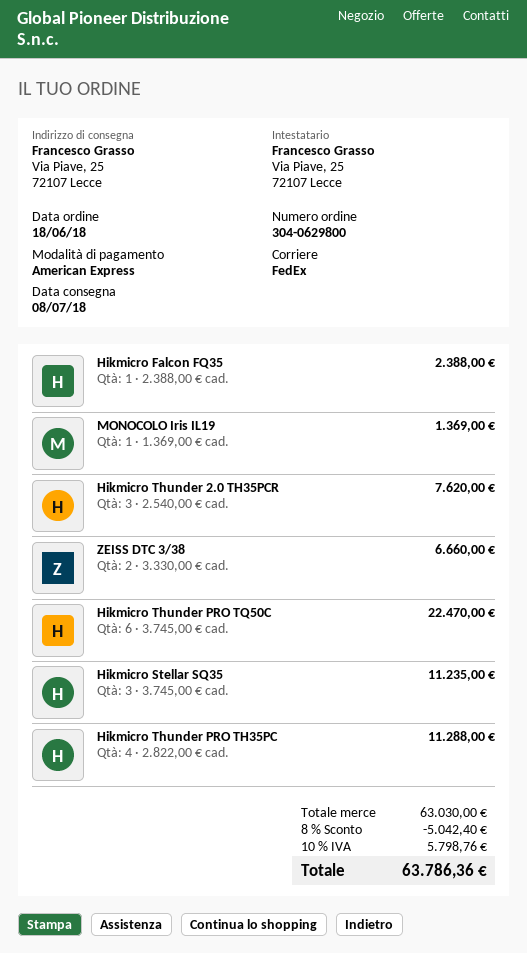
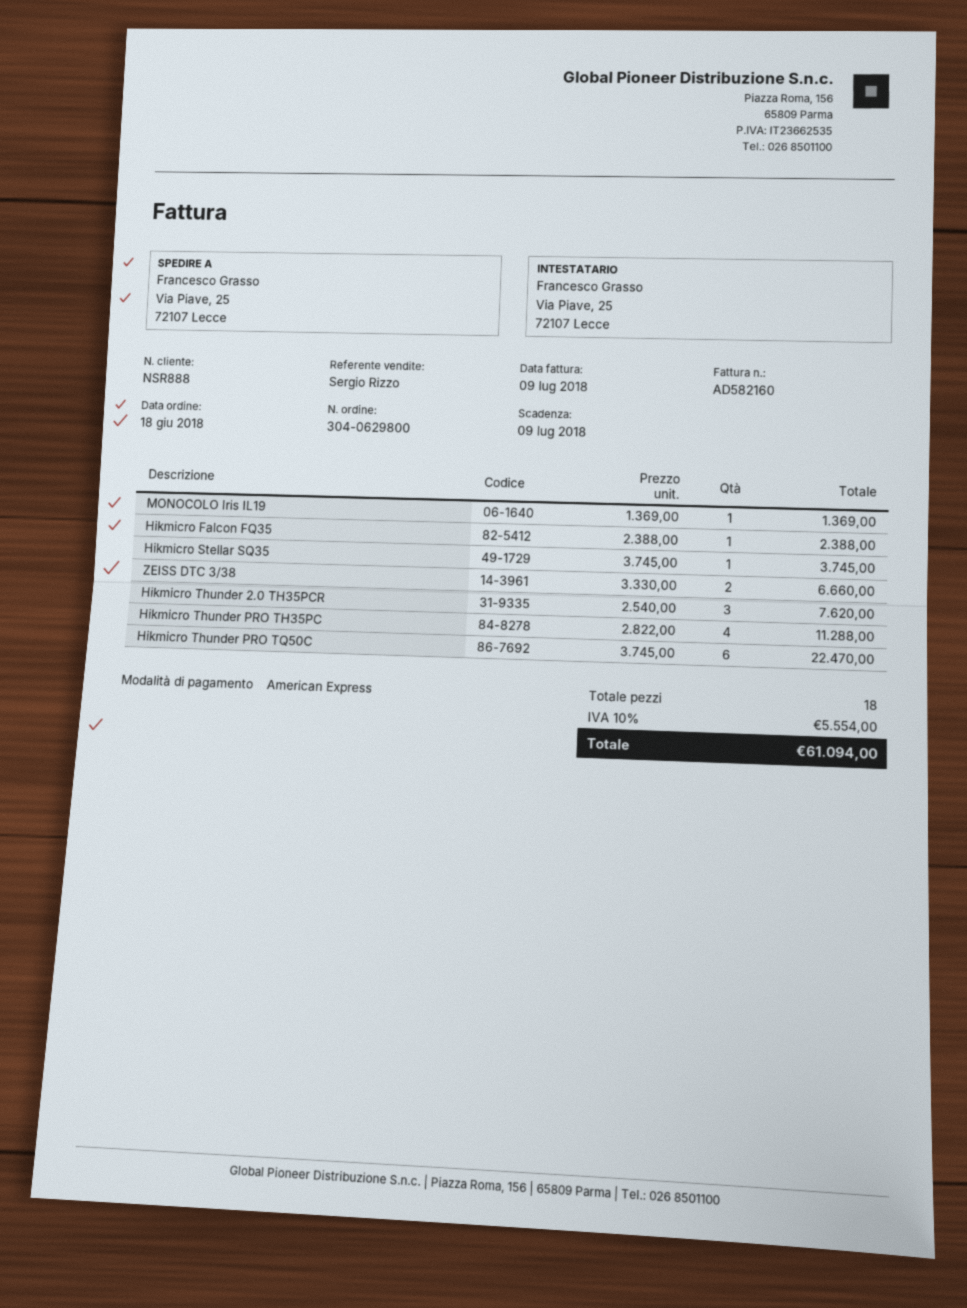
Hikmicro Stellar SQ35: 3 x 3745.00 = 11235.00 -> 1 x 3745.00 = 3745.00
discount: 8% = 5042.40 -> none
tax: 10% = 5798.76 -> 10% = 5554.00
total: 63786.36 -> 61094.00

